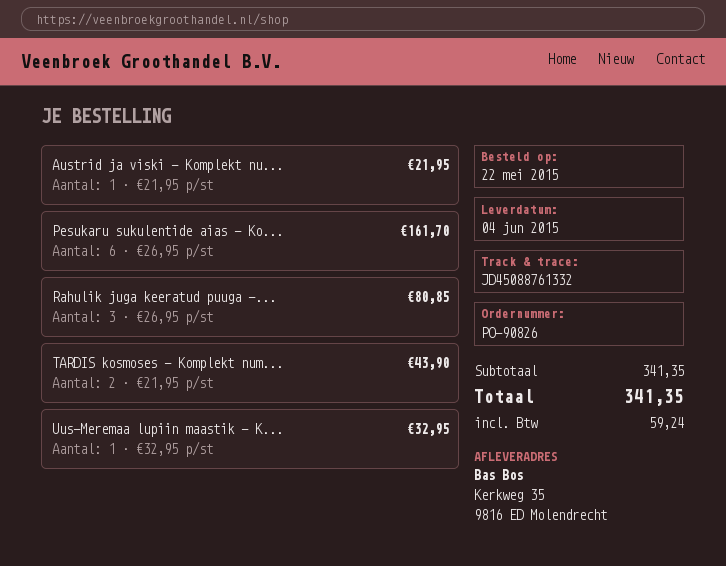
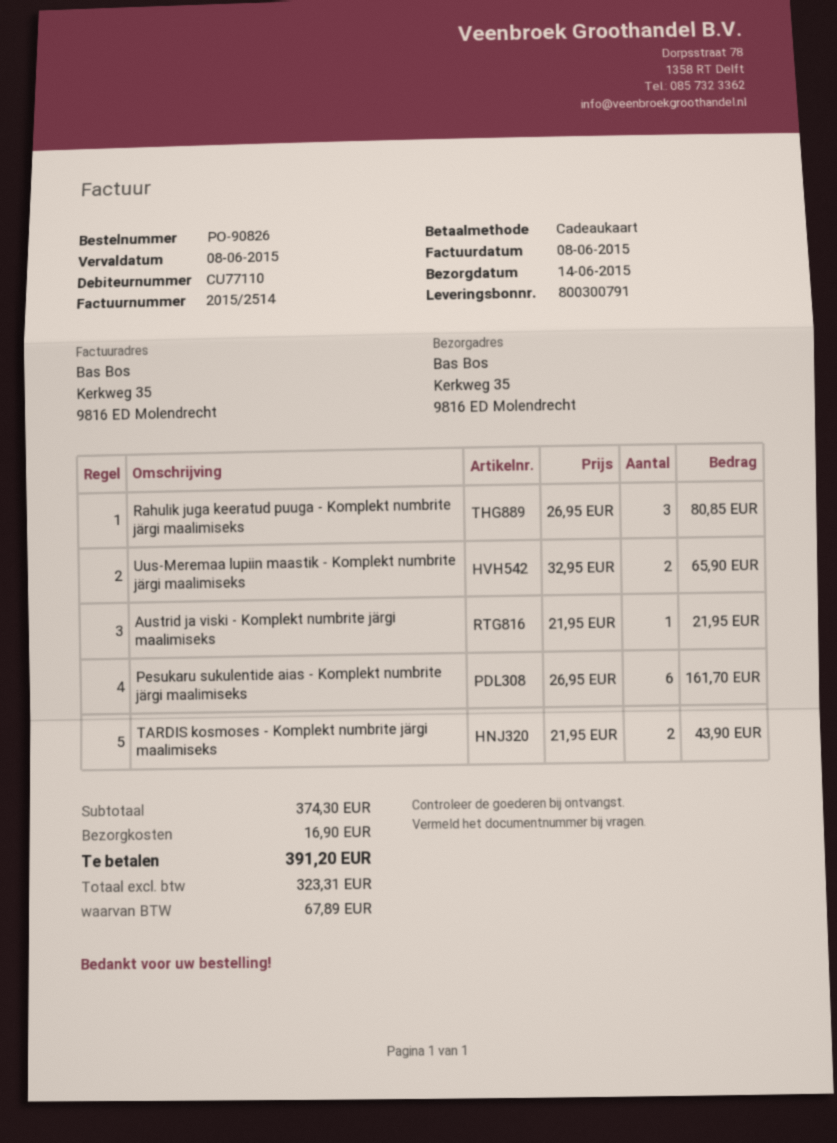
delivery date: 2015-06-04 -> 2015-06-14
Uus-Meremaa lupiin maastik - K...: 1 x 32.95 = 32.95 -> 2 x 32.95 = 65.90
subtotal: 341.35 -> 374.30
shipping: none -> 16.90
tax: 59.24 -> 67.89
total: 341.35 -> 391.20

